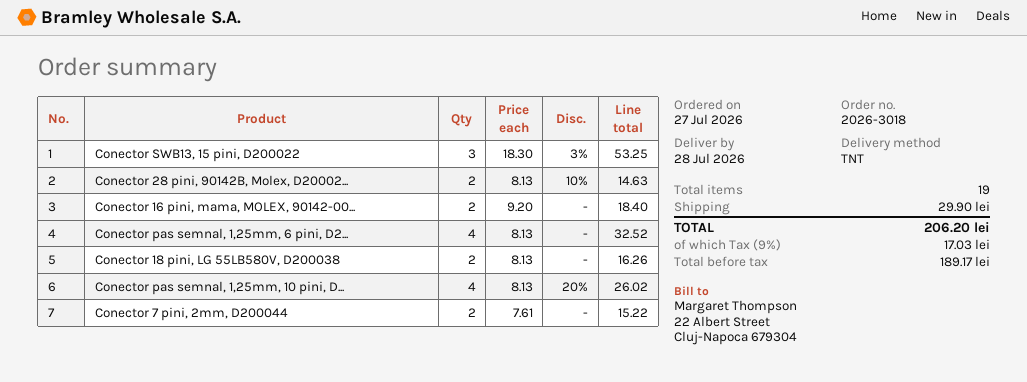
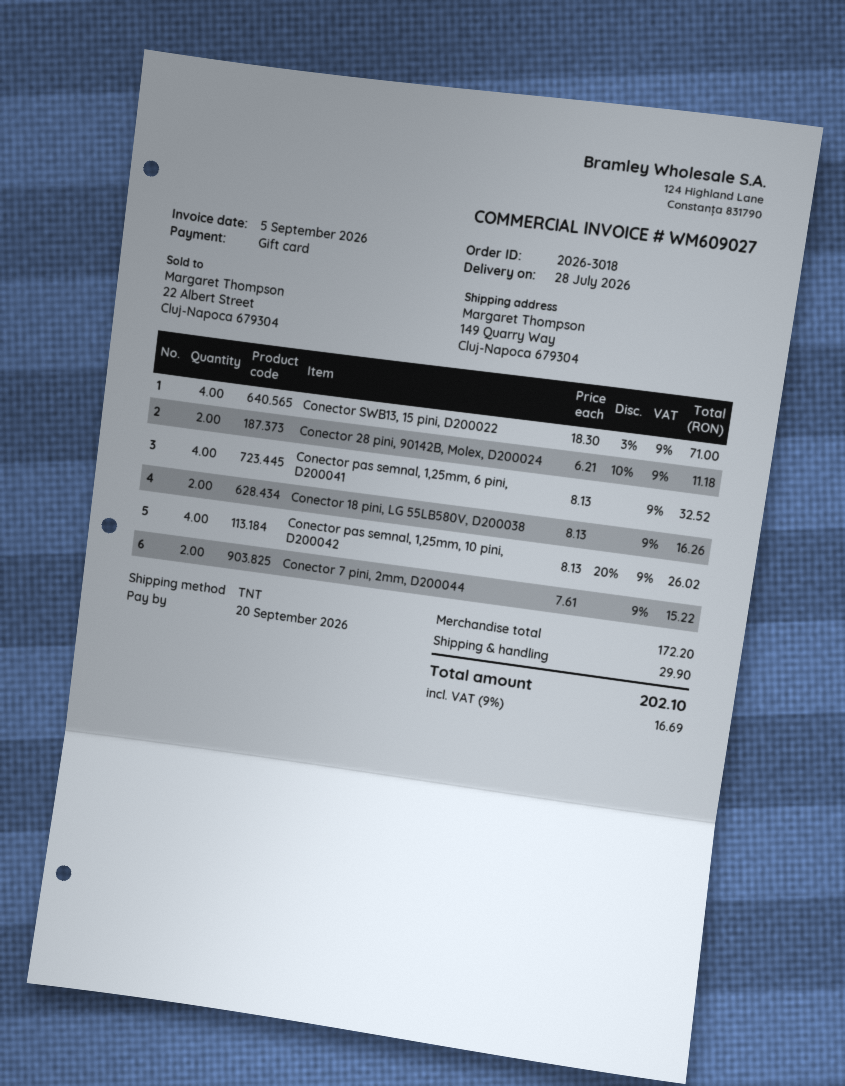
Conector SWB13, 15 pini, D200022: 3 x 18.30 - 3% = 53.25 -> 4 x 18.30 - 3% = 71.00
Conector 28 pini, 90142B, Molex, D20002...: 2 x 8.13 - 10% = 14.63 -> 2 x 6.21 - 10% = 11.18
Conector 16 pini, mama, MOLEX, 90142-00...: 2 x 9.20 = 18.40 -> none
tax: 9% = 17.03 -> 9% = 16.69
total: 206.20 -> 202.10

